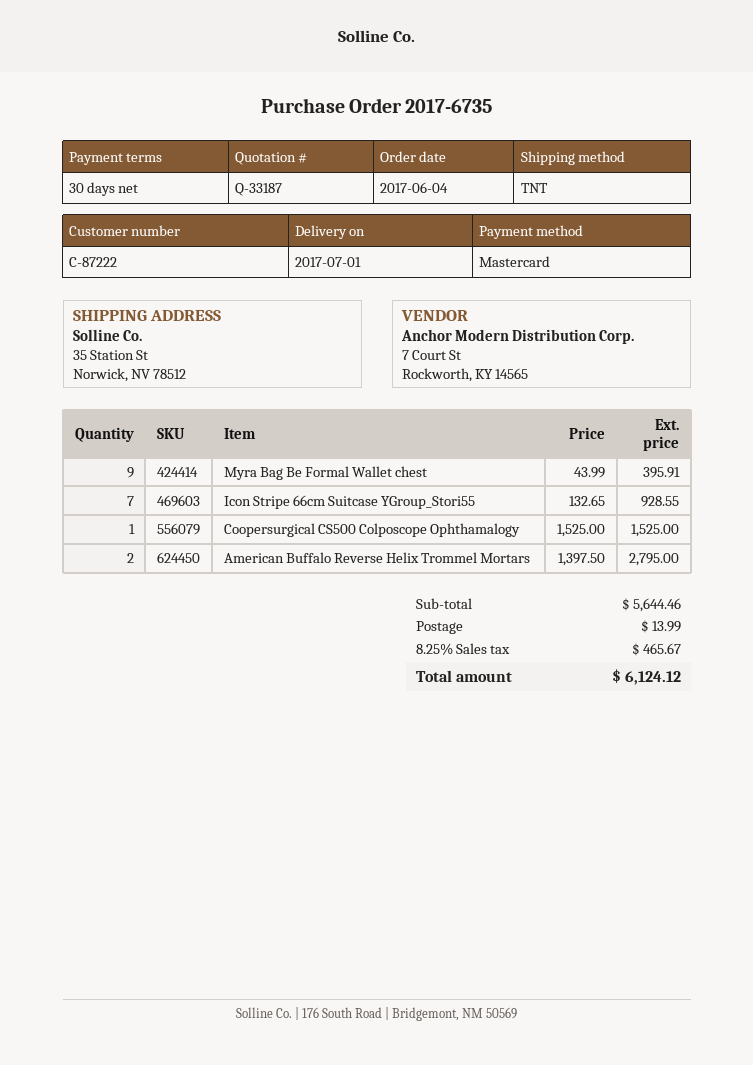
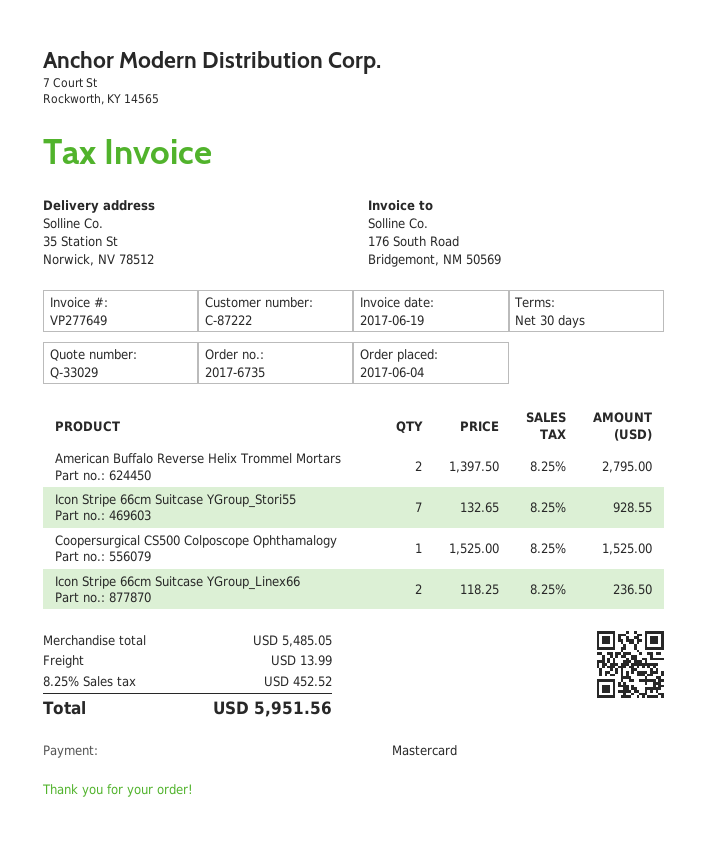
quote number: Q-33187 -> Q-33029
Myra Bag Be Formal Wallet chest: 9 x 43.99 = 395.91 -> none
Icon Stripe 66cm Suitcase YGroup_Linex66: none -> 2 x 118.25 = 236.50
subtotal: 5644.46 -> 5485.05
tax: 8.25% = 465.67 -> 8.25% = 452.52
total: 6124.12 -> 5951.56

